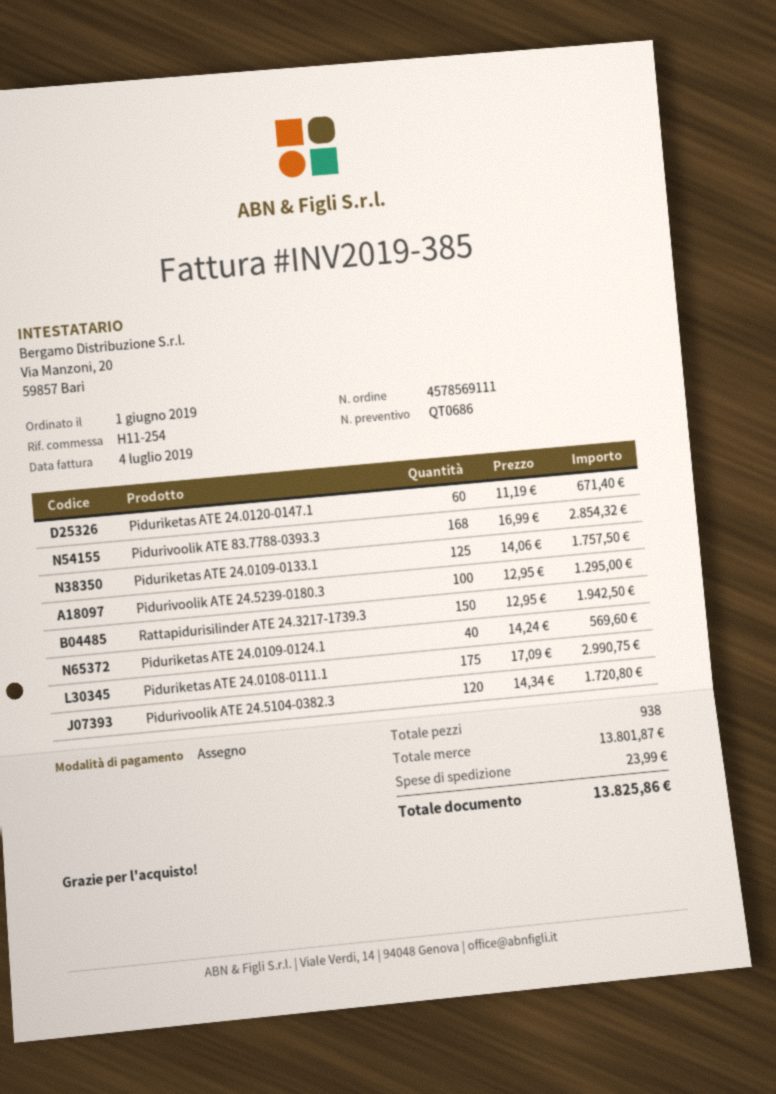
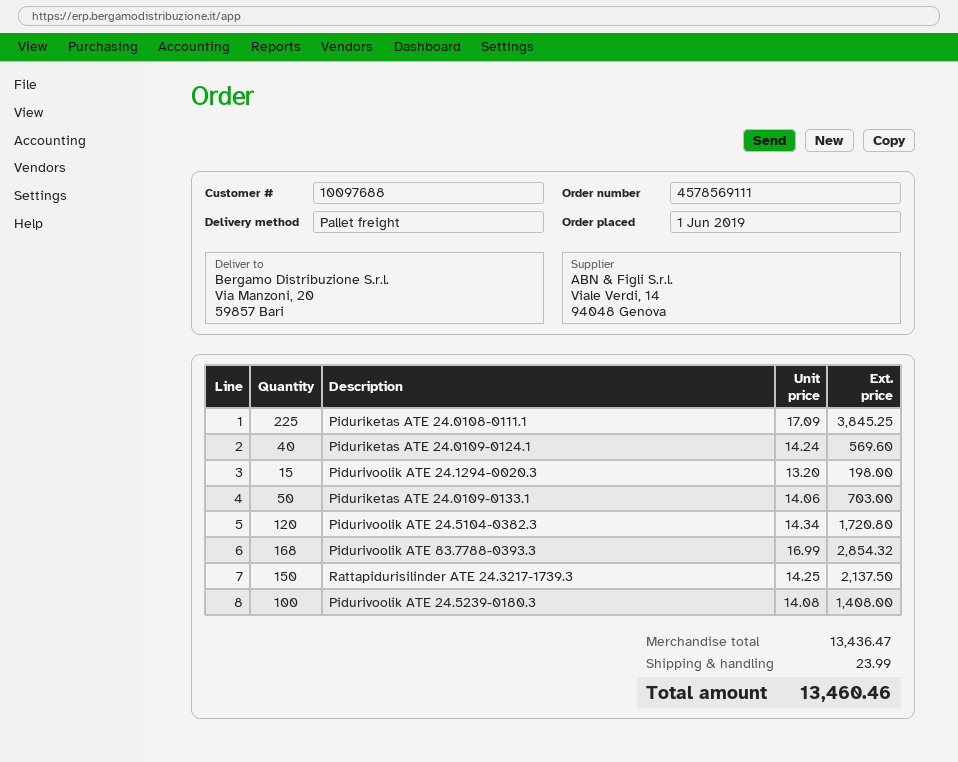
Piduriketas ATE 24.0120-0147.1: 60 x 11.19 = 671.40 -> none
Piduriketas ATE 24.0109-0133.1: 125 x 14.06 = 1757.50 -> 50 x 14.06 = 703.00
Pidurivoolik ATE 24.5239-0180.3: 100 x 12.95 = 1295.00 -> 100 x 14.08 = 1408.00
Rattapidurisilinder ATE 24.3217-1739.3: 150 x 12.95 = 1942.50 -> 150 x 14.25 = 2137.50
Piduriketas ATE 24.0108-0111.1: 175 x 17.09 = 2990.75 -> 225 x 17.09 = 3845.25
Pidurivoolik ATE 24.1294-0020.3: none -> 15 x 13.20 = 198.00
subtotal: 13801.87 -> 13436.47
total: 13825.86 -> 13460.46

